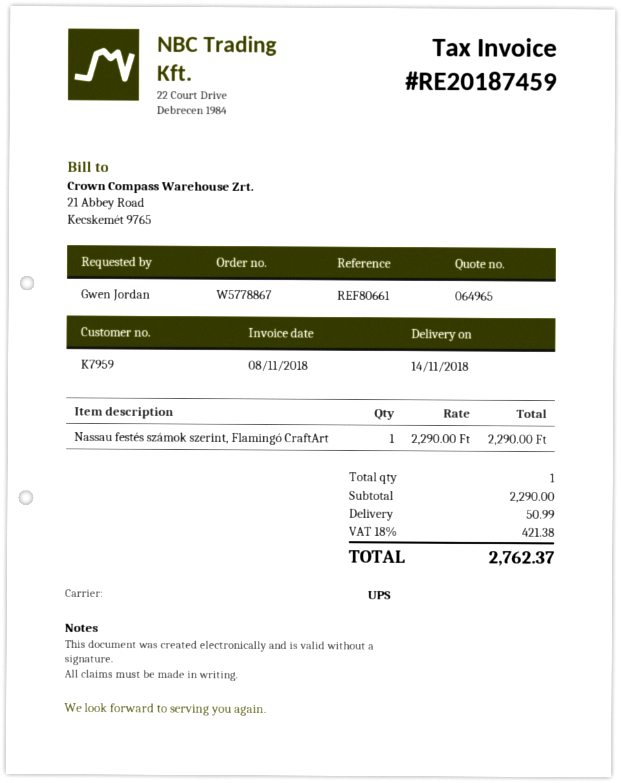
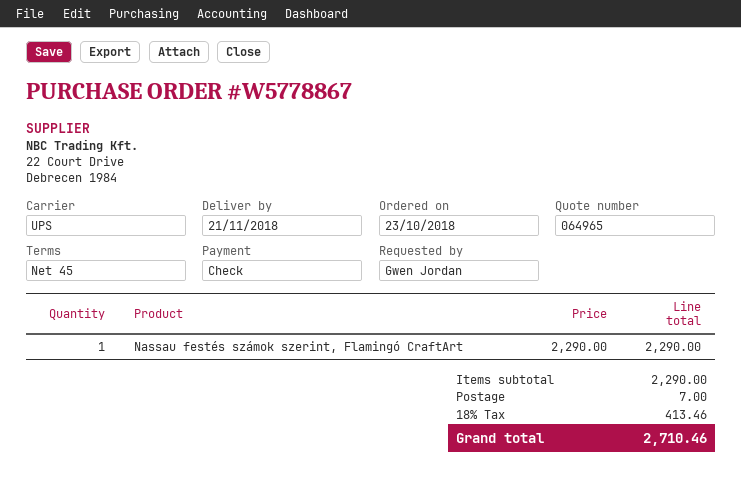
delivery date: 2018-11-14 -> 2018-11-21
shipping: 50.99 -> 7.00
tax: 18% = 421.38 -> 18% = 413.46
total: 2762.37 -> 2710.46

